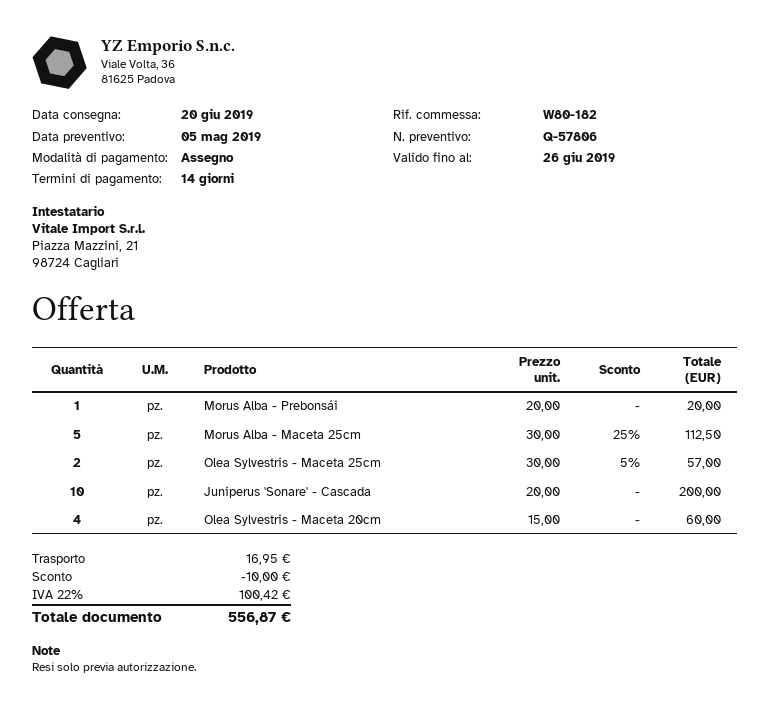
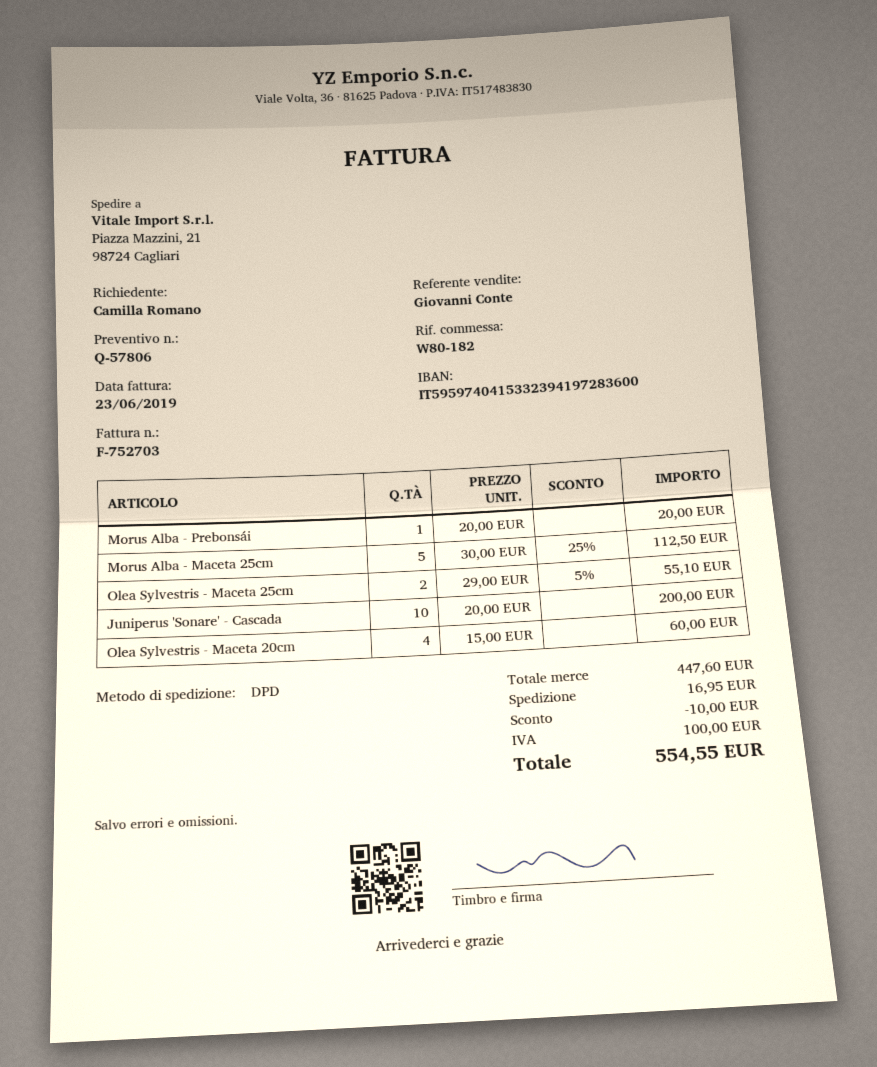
Olea Sylvestris - Maceta 25cm: 2 x 30.00 - 5% = 57.00 -> 2 x 29.00 - 5% = 55.10
tax: 100.42 -> 100.00
total: 556.87 -> 554.55

